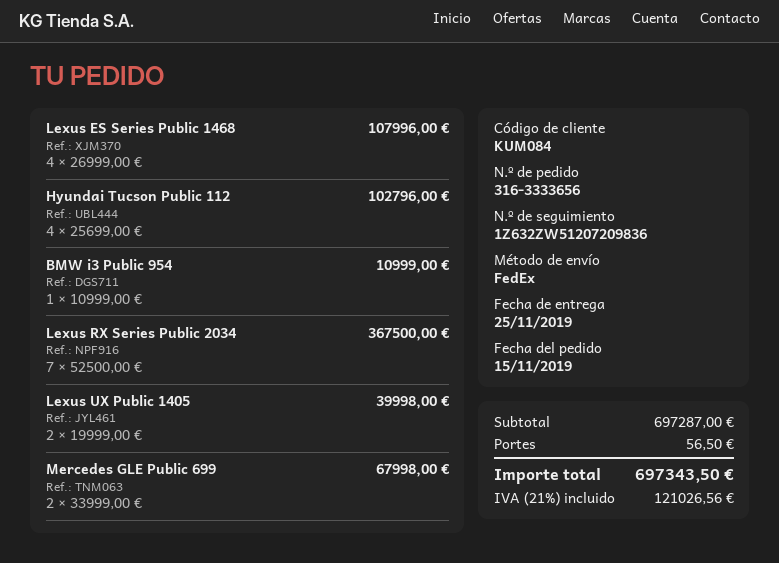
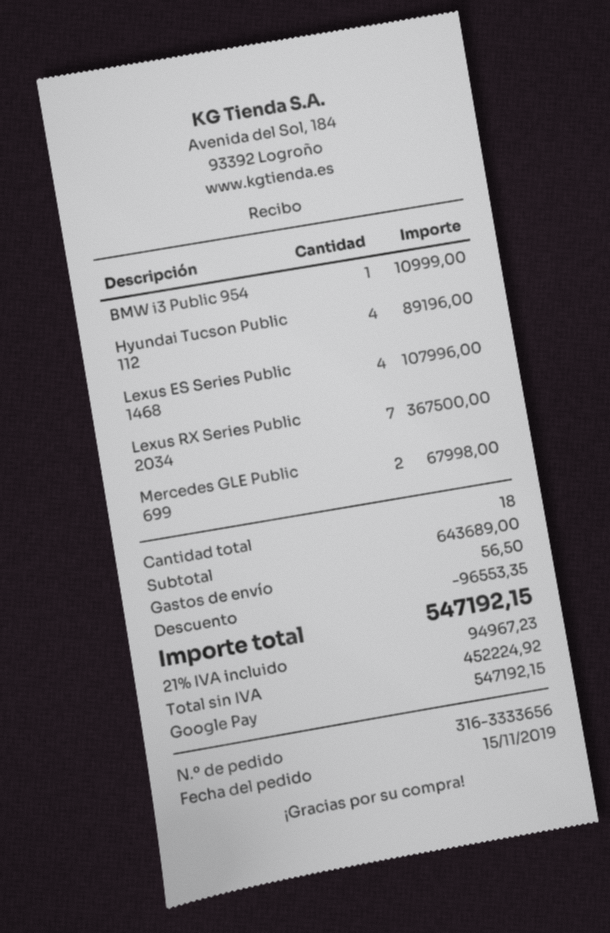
Hyundai Tucson Public 112: 4 for 102796.00 -> 4 for 89196.00
Lexus UX Public 1405: 2 for 39998.00 -> none
subtotal: 697287.00 -> 643689.00
discount: none -> 96553.35
tax: 21% = 121026.56 -> 21% = 94967.23
total: 697343.50 -> 547192.15

